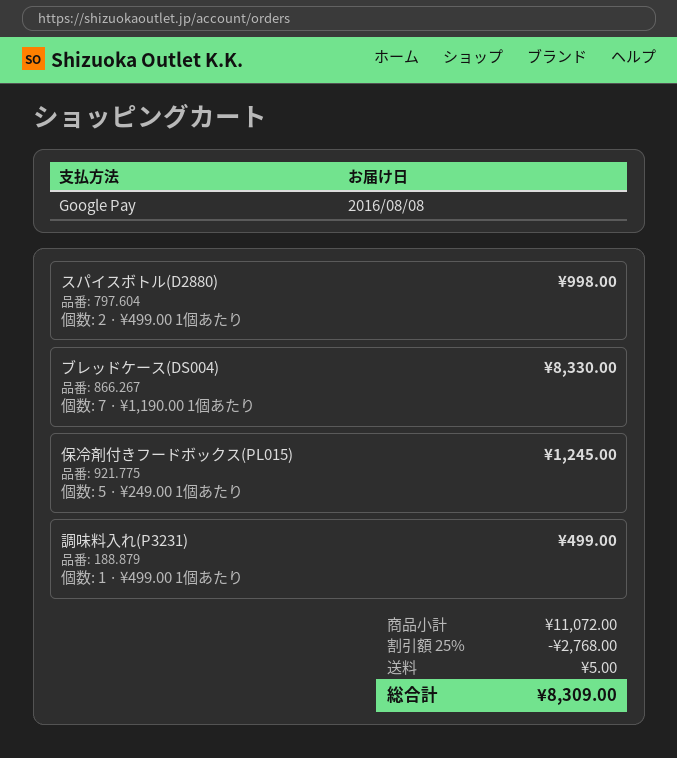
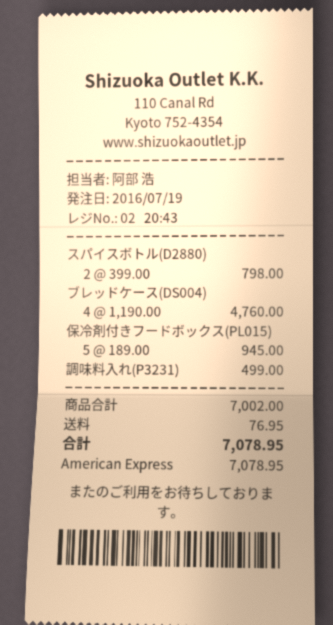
payment method: Google Pay -> American Express
スパイスボトル(D2880): 2 x 499.00 = 998.00 -> 2 x 399.00 = 798.00
ブレッドケース(DS004): 7 x 1190.00 = 8330.00 -> 4 x 1190.00 = 4760.00
保冷剤付きフードボックス(PL015): 5 x 249.00 = 1245.00 -> 5 x 189.00 = 945.00
subtotal: 11072.00 -> 7002.00
discount: 25% = 2768.00 -> none
shipping: 5.00 -> 76.95
total: 8309.00 -> 7078.95

